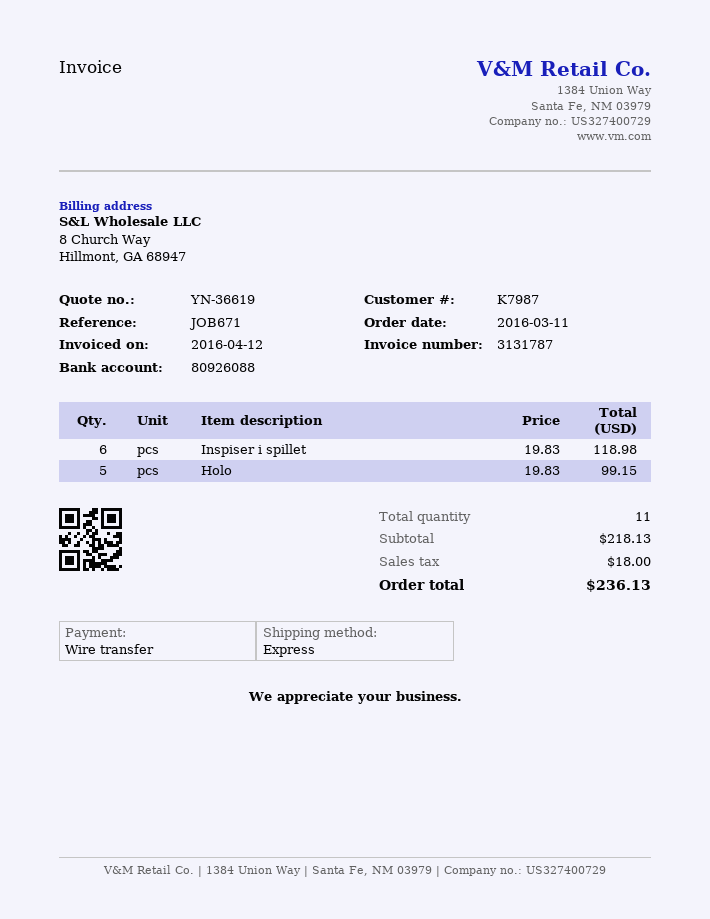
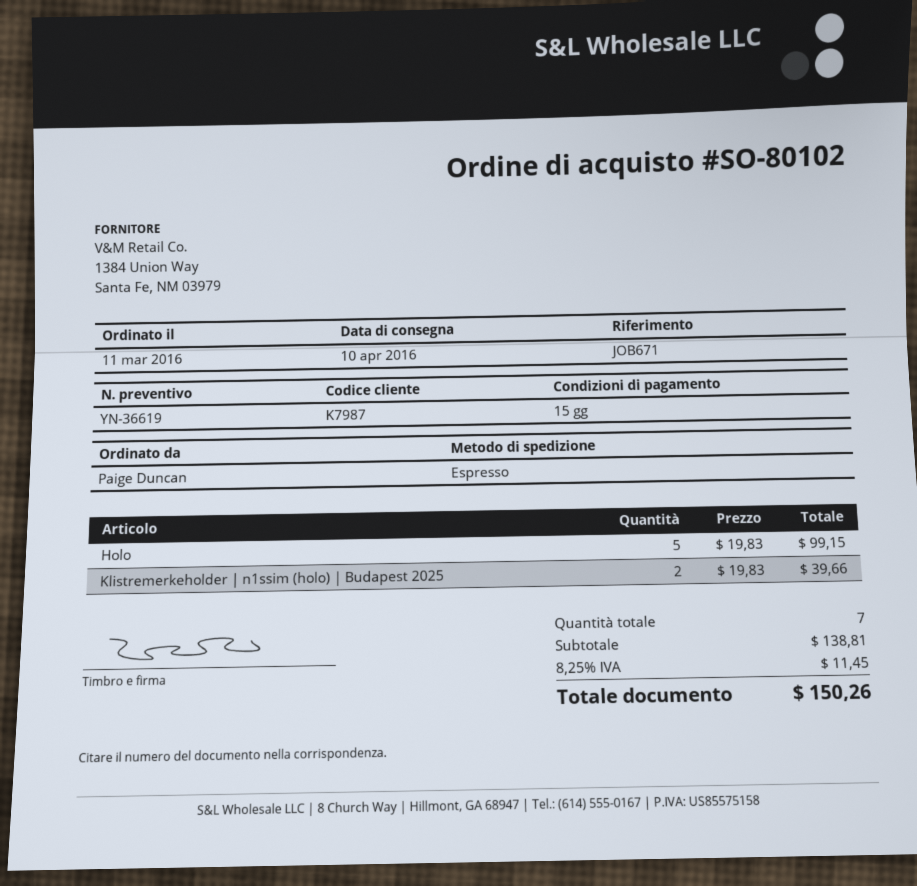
Inspiser i spillet: 6 x 19.83 = 118.98 -> none
Klistremerkeholder | n1ssim (holo) | Budapest 2025: none -> 2 x 19.83 = 39.66
total quantity: 11 -> 7
subtotal: 218.13 -> 138.81
tax: 18.00 -> 11.45
total: 236.13 -> 150.26

